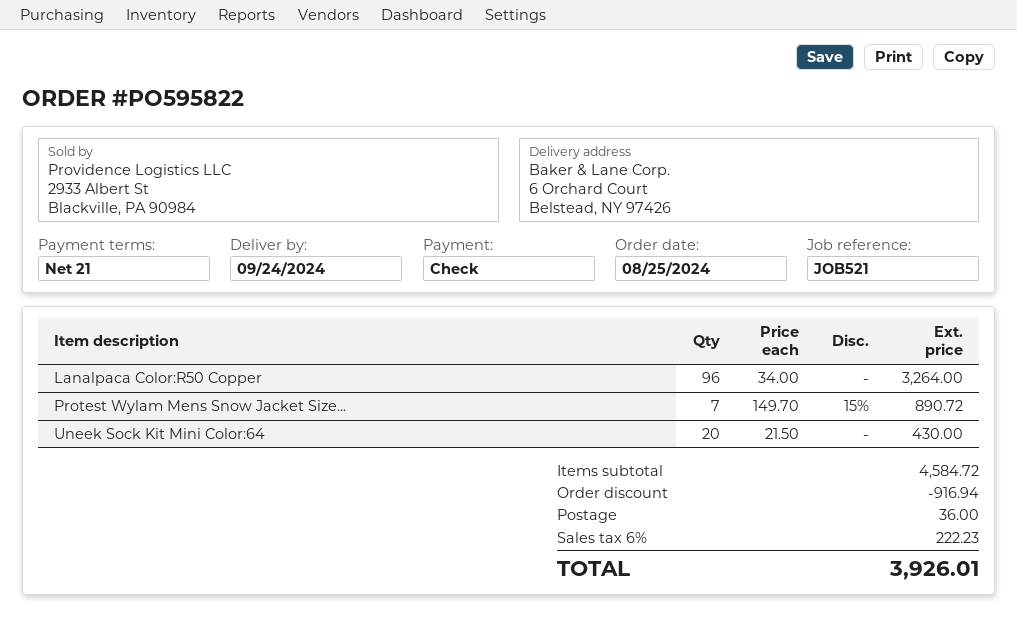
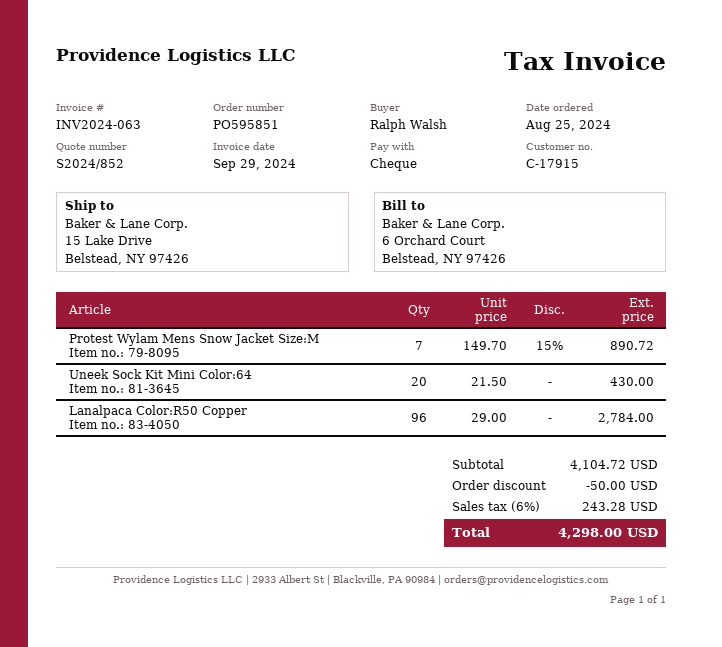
order number: PO595822 -> PO595851
ship to: 6 Orchard Court, Belstead, NY 97426 -> 15 Lake Drive, Belstead, NY 97426
Lanalpaca Color:R50 Copper: 96 x 34.00 = 3264.00 -> 96 x 29.00 = 2784.00
subtotal: 4584.72 -> 4104.72
discount: 916.94 -> 50.00
shipping: 36.00 -> none
tax: 6% = 222.23 -> 6% = 243.28
total: 3926.01 -> 4298.00

